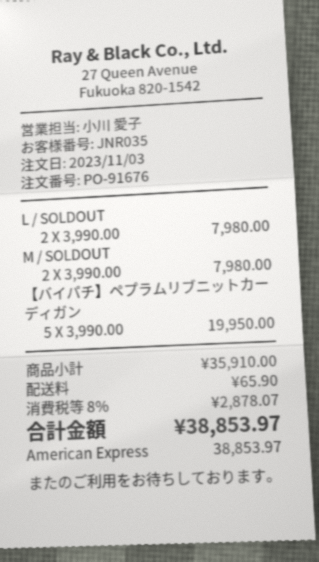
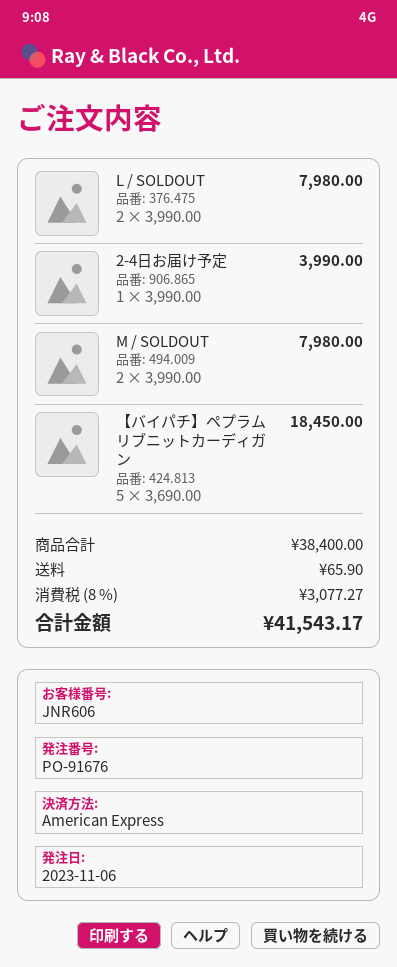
order date: 2023-11-03 -> 2023-11-06
customer number: JNR035 -> JNR606
【バイパチ】ペプラムリブニットカーディガン: 5 x 3990.00 = 19950.00 -> 5 x 3690.00 = 18450.00
2-4日お届け予定: none -> 1 x 3990.00 = 3990.00
subtotal: 35910.00 -> 38400.00
tax: 8% = 2878.07 -> 8% = 3077.27
total: 38853.97 -> 41543.17

